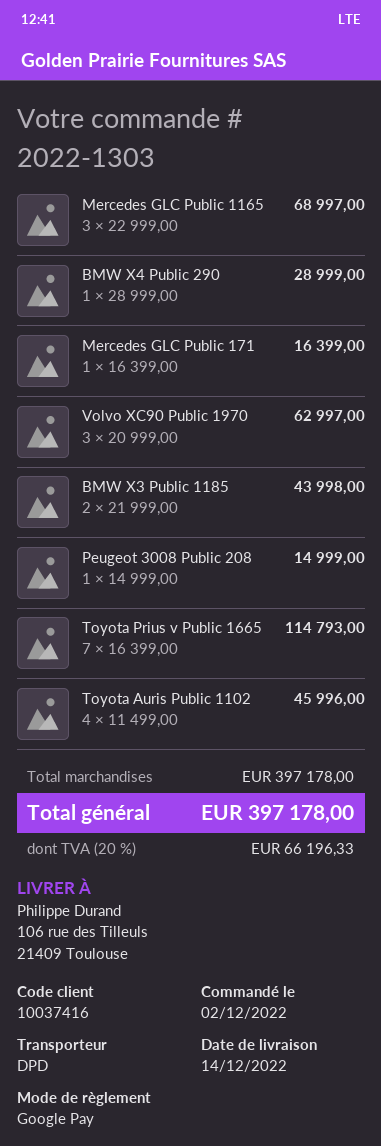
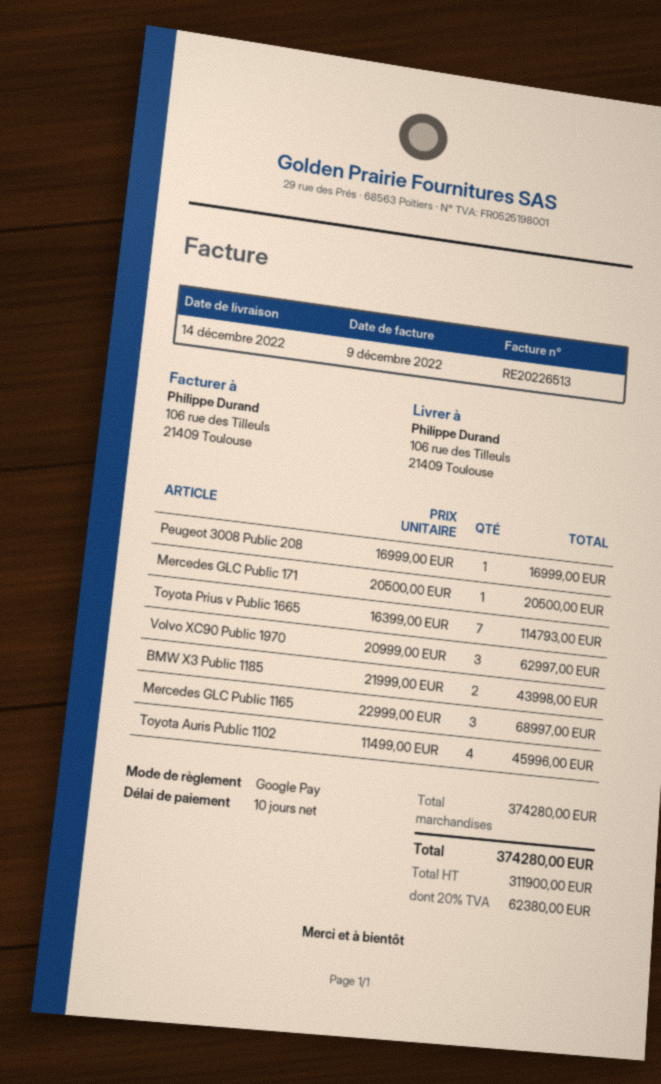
BMW X4 Public 290: 1 x 28999.00 = 28999.00 -> none
Mercedes GLC Public 171: 1 x 16399.00 = 16399.00 -> 1 x 20500.00 = 20500.00
Peugeot 3008 Public 208: 1 x 14999.00 = 14999.00 -> 1 x 16999.00 = 16999.00
subtotal: 397178.00 -> 374280.00
tax: 20% = 66196.33 -> 20% = 62380.00
total: 397178.00 -> 374280.00

